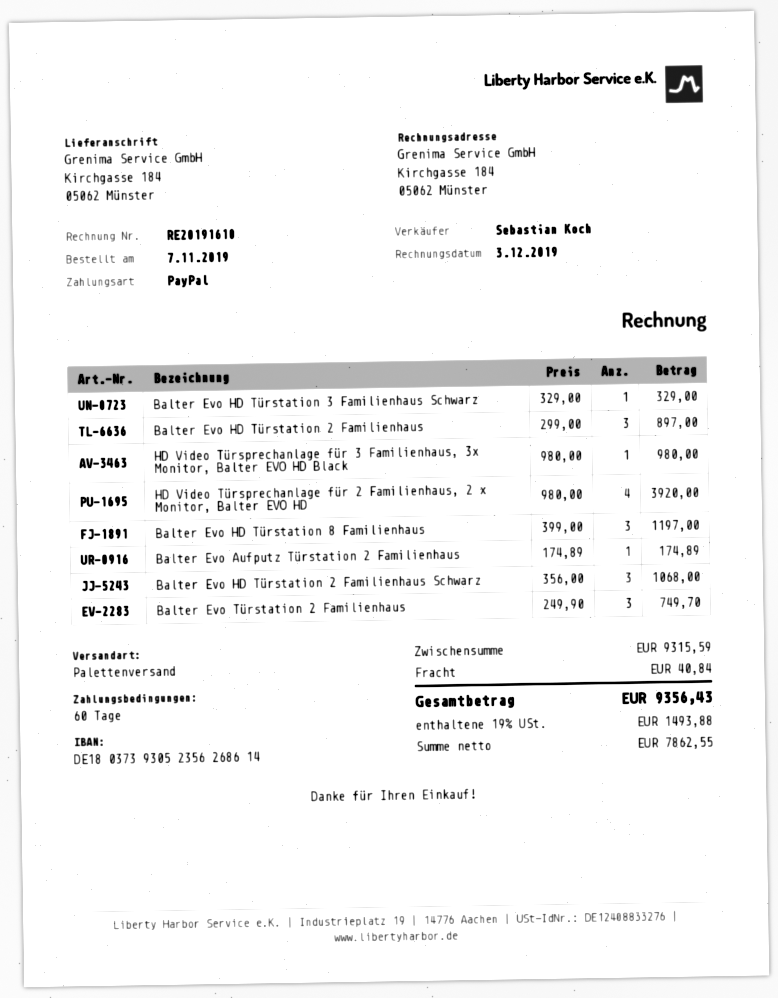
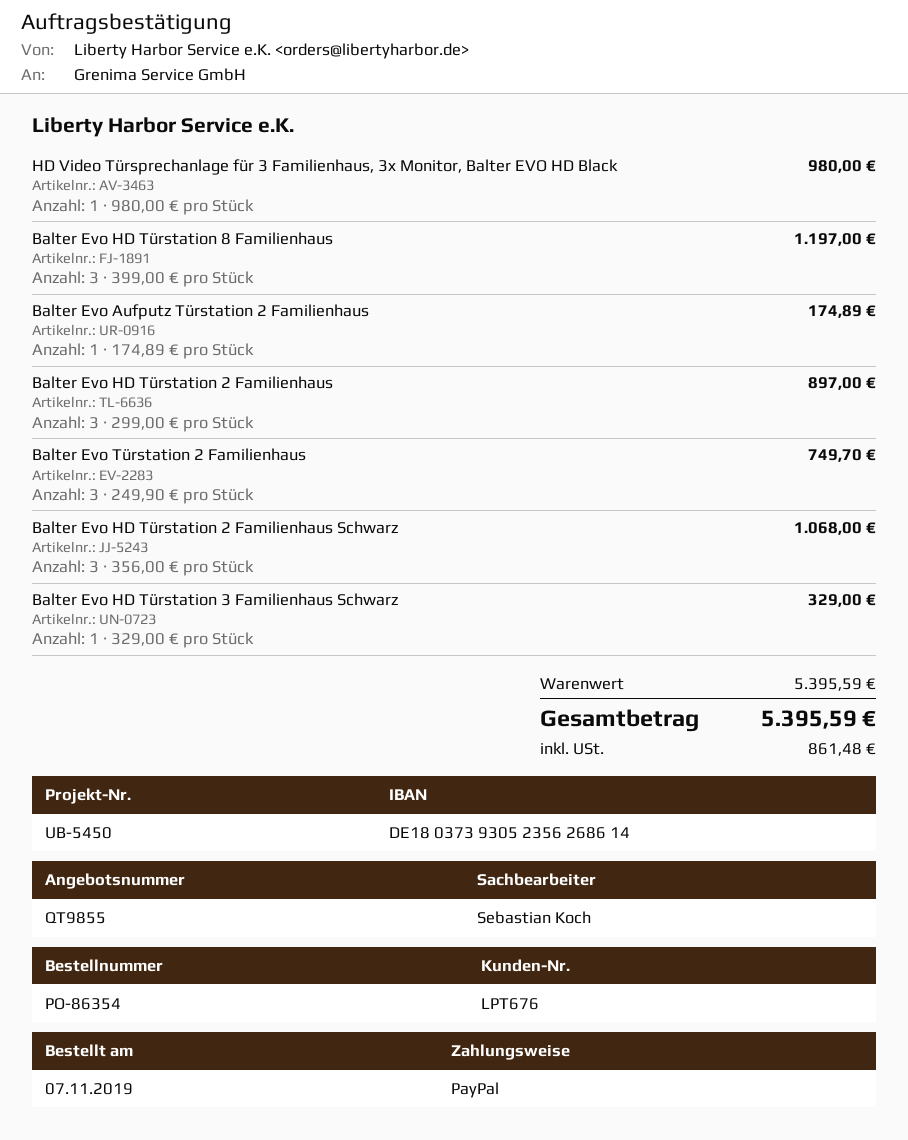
HD Video Türsprechanlage für 2 Familienhaus, 2 x Monitor, Balter EVO HD: 4 x 980.00 = 3920.00 -> none
subtotal: 9315.59 -> 5395.59
shipping: 40.84 -> none
tax: 1493.88 -> 861.48
total: 9356.43 -> 5395.59

